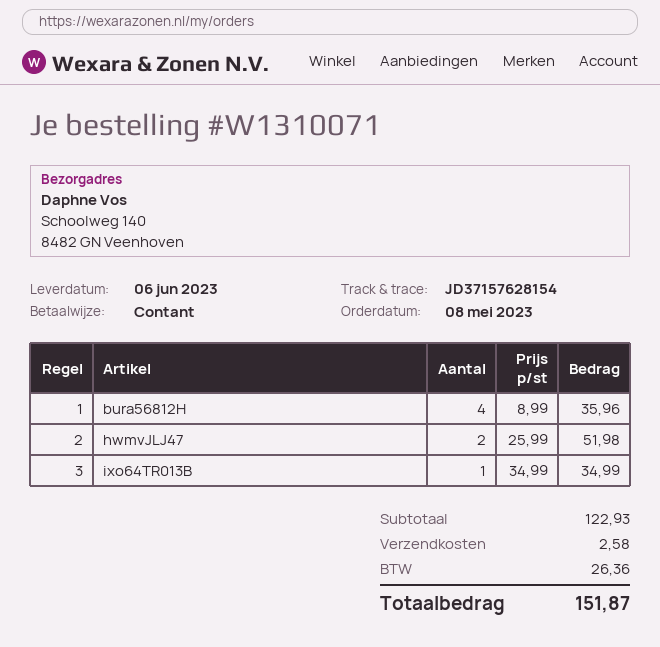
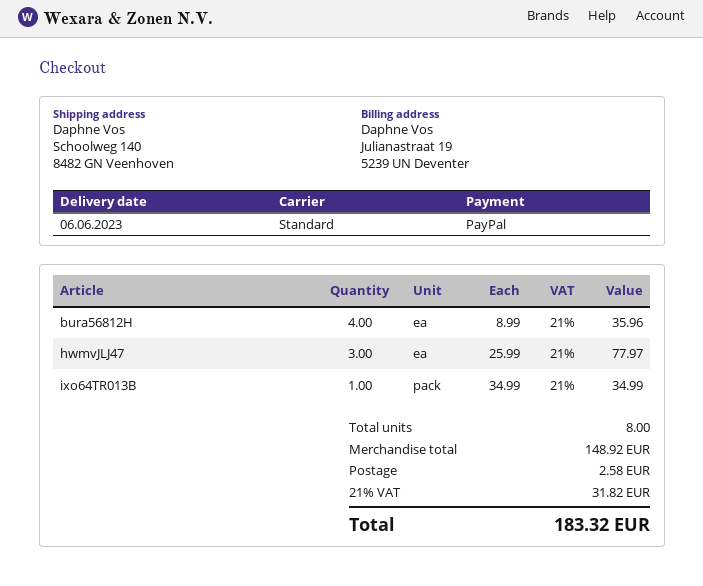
payment method: cash -> PayPal
hwmvJLJ47: 2 x 25.99 = 51.98 -> 3 x 25.99 = 77.97
subtotal: 122.93 -> 148.92
tax: 26.36 -> 31.82
total: 151.87 -> 183.32

